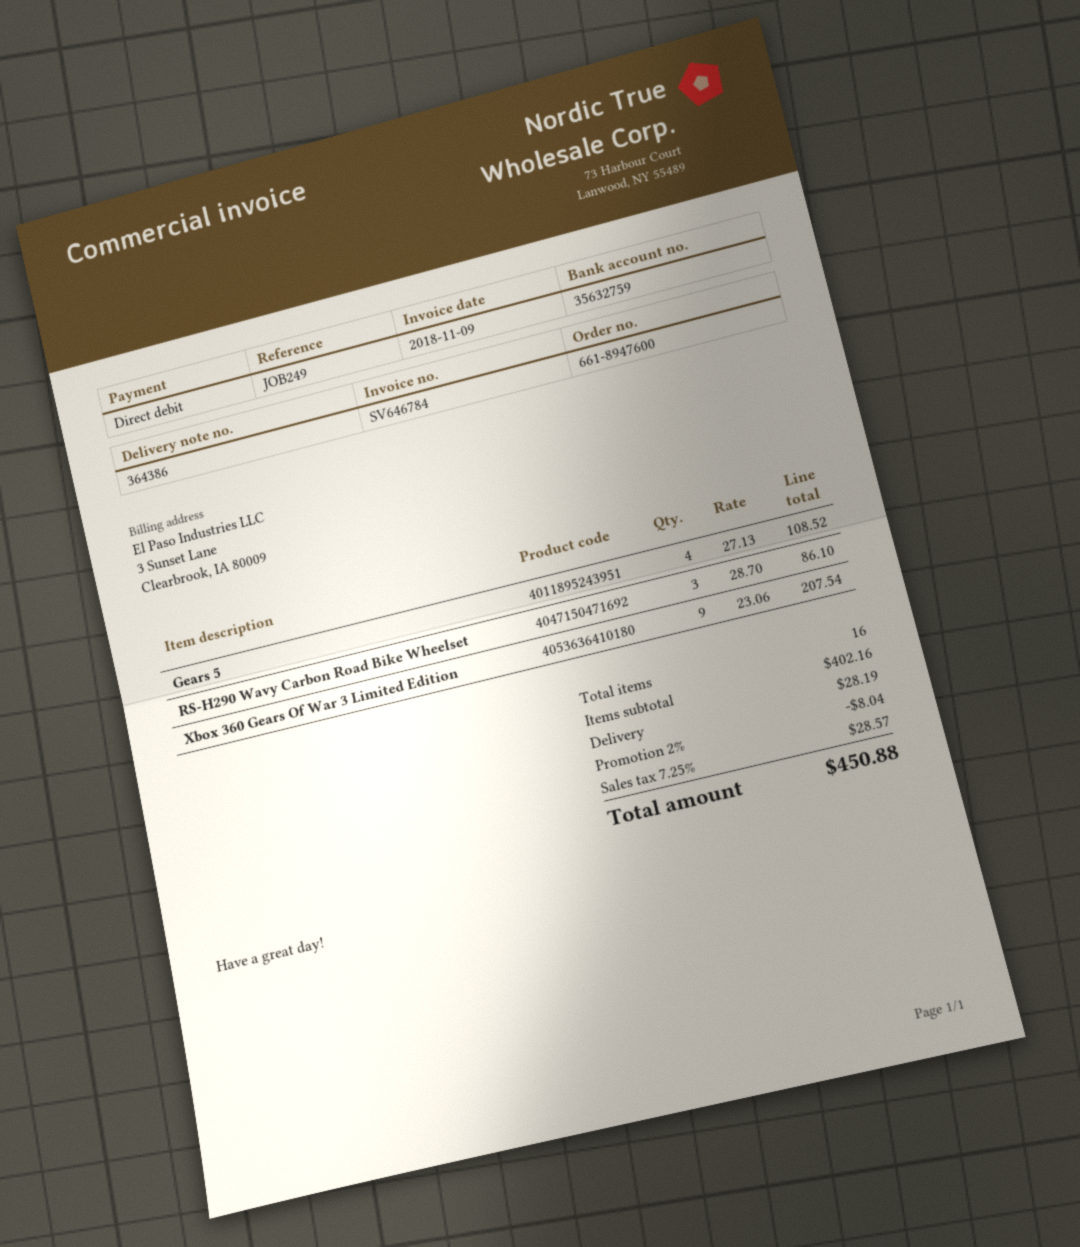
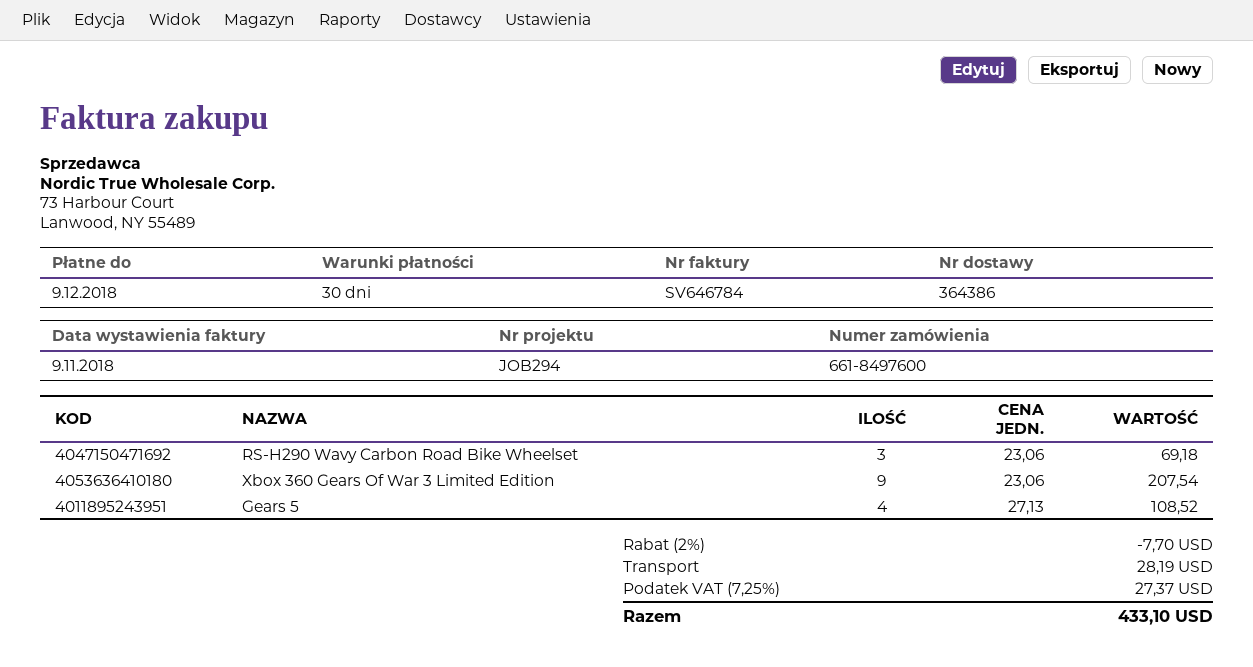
order number: 661-8947600 -> 661-8497600
reference: JOB249 -> JOB294
RS-H290 Wavy Carbon Road Bike Wheelset: 3 x 28.70 = 86.10 -> 3 x 23.06 = 69.18
discount: 2% = 8.04 -> 2% = 7.70
tax: 7.25% = 28.57 -> 7.25% = 27.37
total: 450.88 -> 433.10

